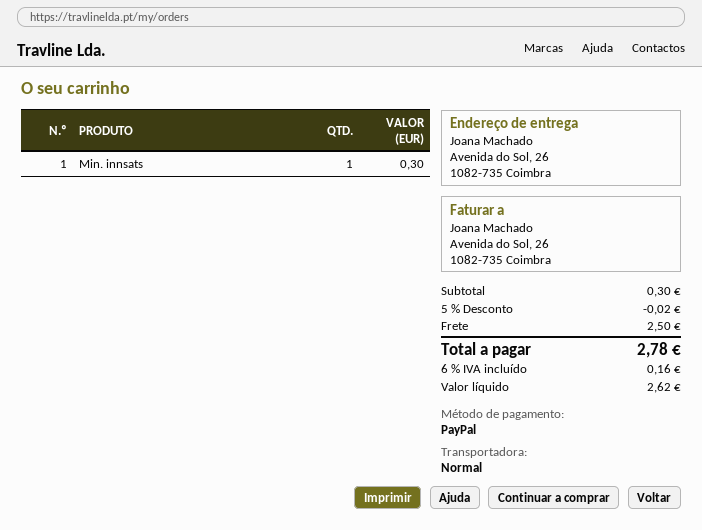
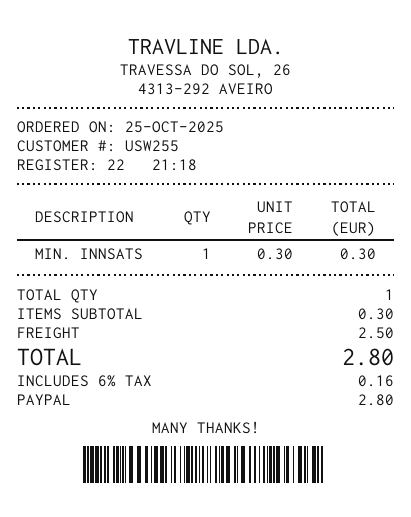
discount: 5% = 0.02 -> none
total: 2.78 -> 2.80

